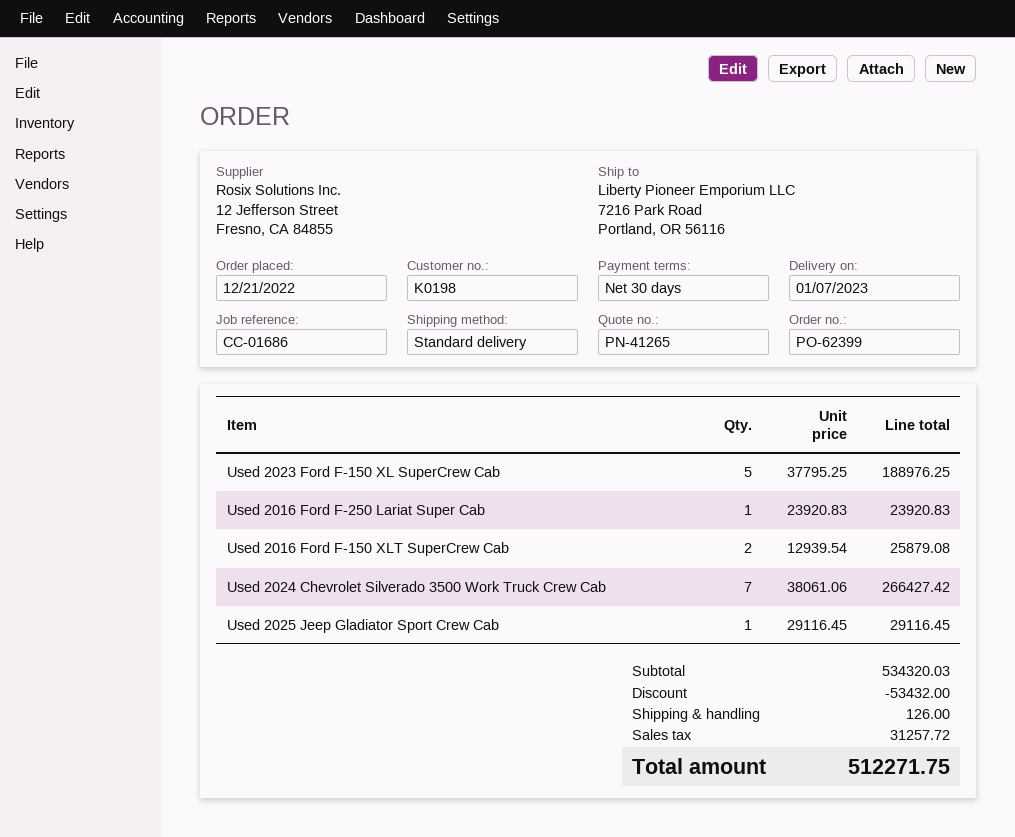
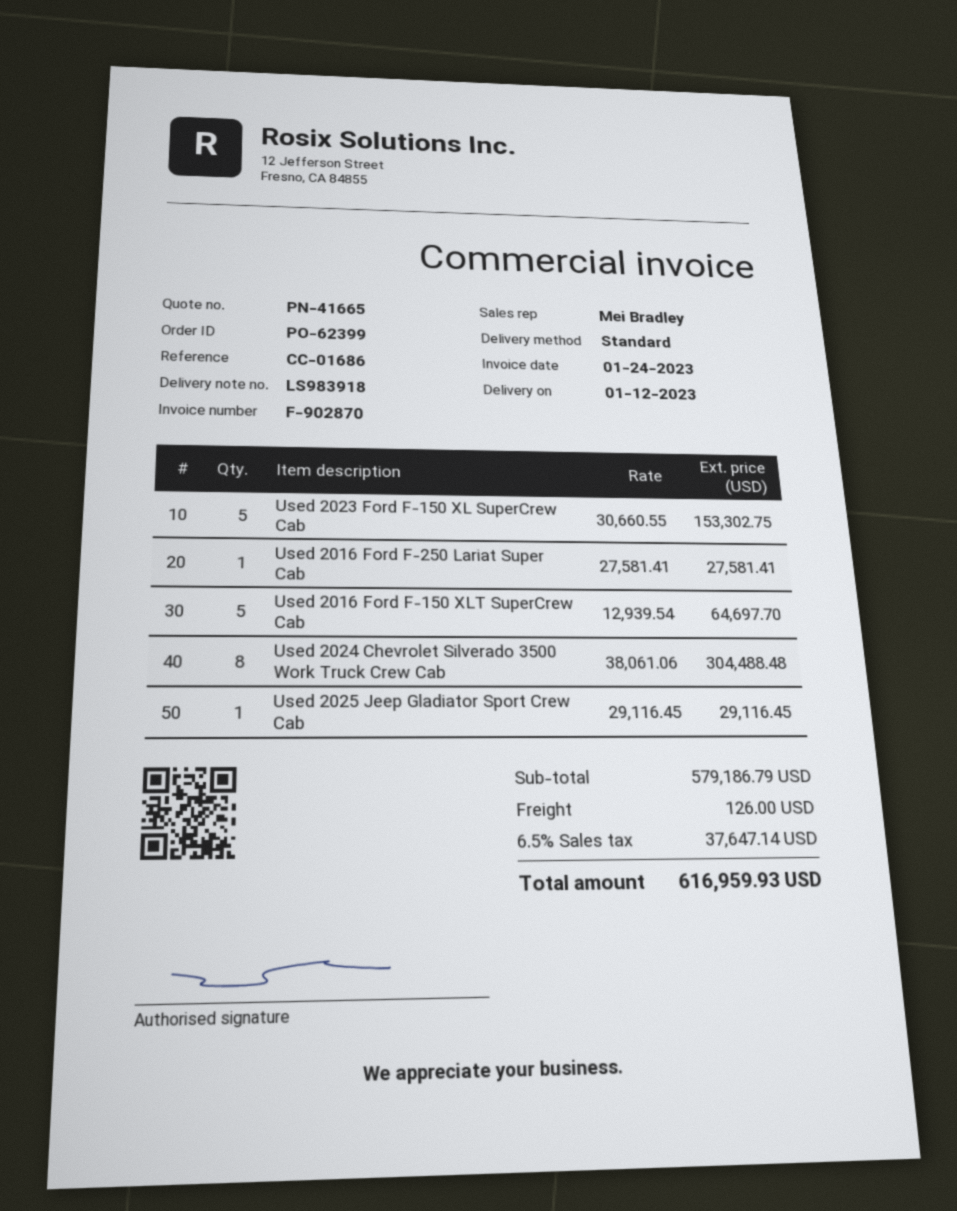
quote number: PN-41265 -> PN-41665
delivery date: 2023-01-07 -> 2023-01-12
Used 2023 Ford F-150 XL SuperCrew Cab: 5 x 37795.25 = 188976.25 -> 5 x 30660.55 = 153302.75
Used 2016 Ford F-250 Lariat Super Cab: 1 x 23920.83 = 23920.83 -> 1 x 27581.41 = 27581.41
Used 2016 Ford F-150 XLT SuperCrew Cab: 2 x 12939.54 = 25879.08 -> 5 x 12939.54 = 64697.70
Used 2024 Chevrolet Silverado 3500 Work Truck Crew Cab: 7 x 38061.06 = 266427.42 -> 8 x 38061.06 = 304488.48
subtotal: 534320.03 -> 579186.79
discount: 53432.00 -> none
tax: 31257.72 -> 37647.14
total: 512271.75 -> 616959.93

